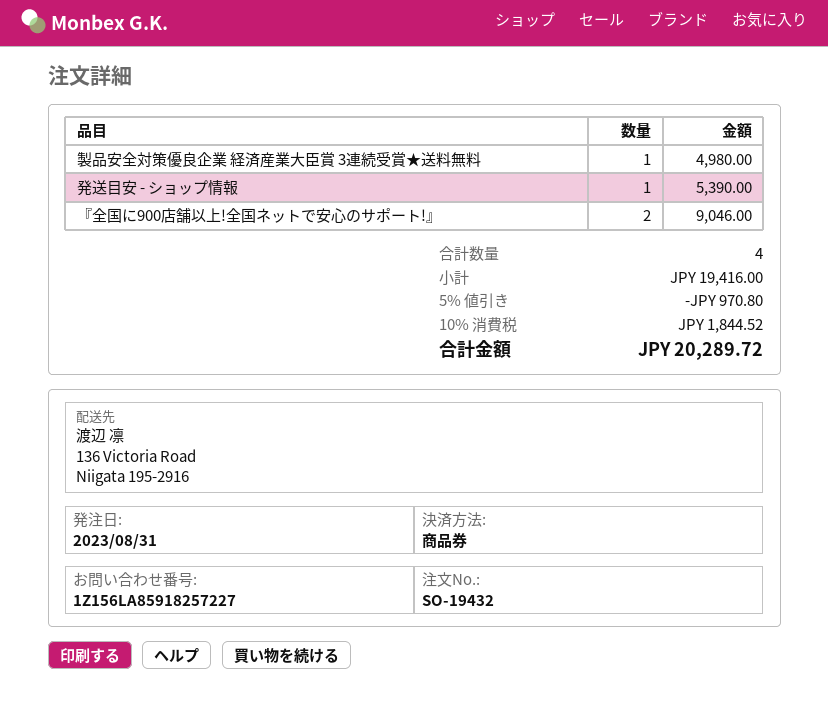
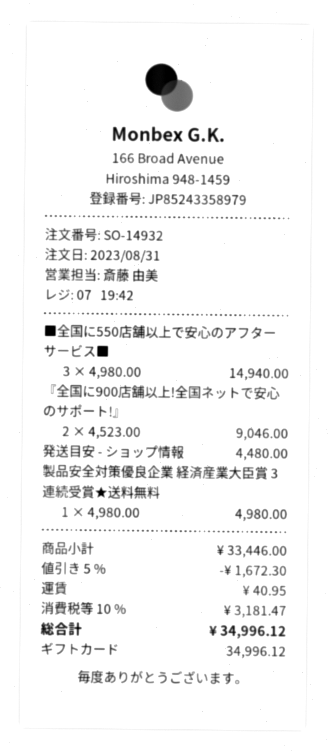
order number: SO-19432 -> SO-14932
発送目安 - ショップ情報: 1 for 5390.00 -> 1 for 4480.00
■全国に550店舗以上で安心のアフターサービス■: none -> 3 for 14940.00
subtotal: 19416.00 -> 33446.00
discount: 5% = 970.80 -> 5% = 1672.30
shipping: none -> 40.95
tax: 10% = 1844.52 -> 10% = 3181.47
total: 20289.72 -> 34996.12

